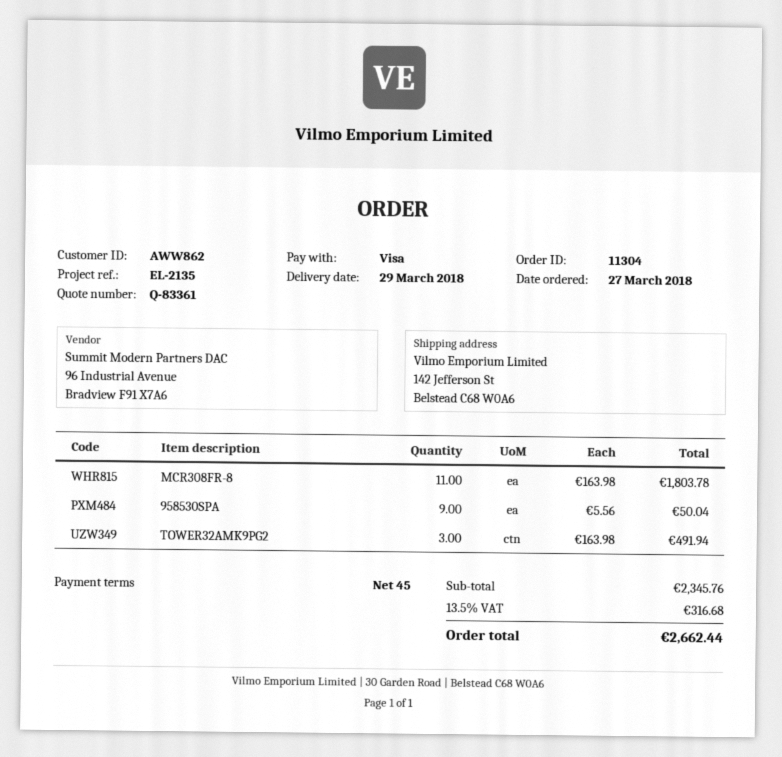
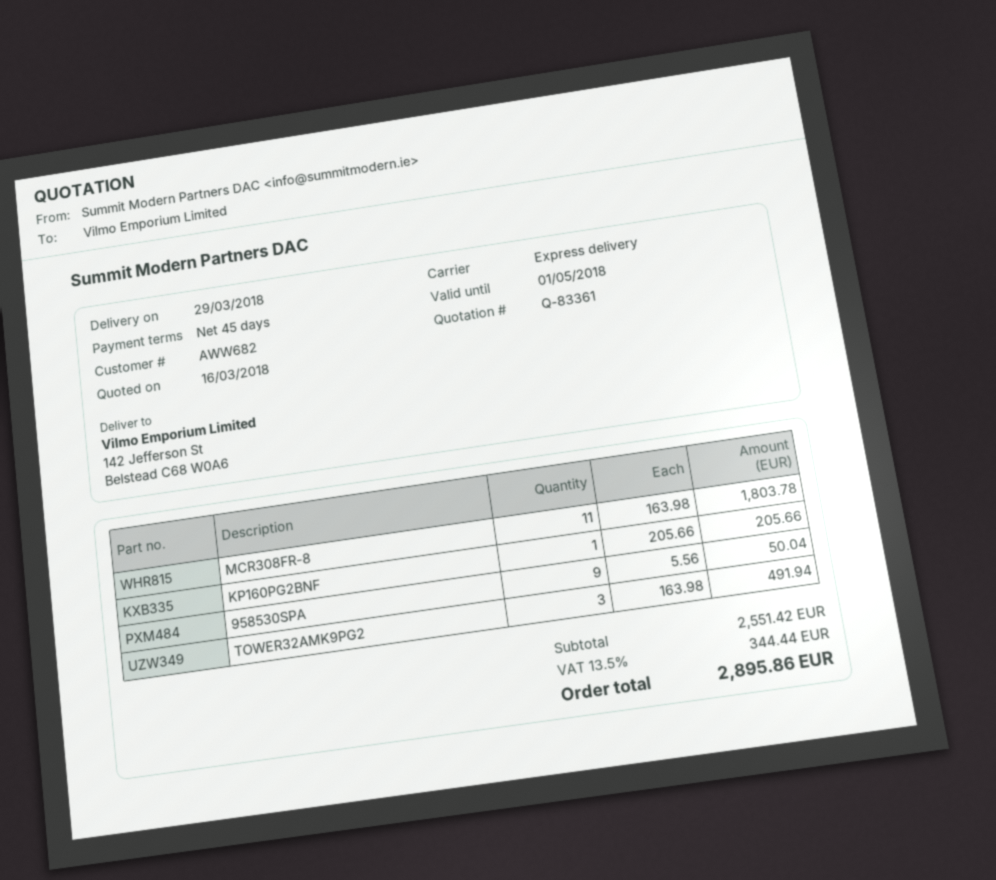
customer number: AWW862 -> AWW682
KP160PG2BNF: none -> 1 x 205.66 = 205.66
subtotal: 2345.76 -> 2551.42
tax: 13.5% = 316.68 -> 13.5% = 344.44
total: 2662.44 -> 2895.86

